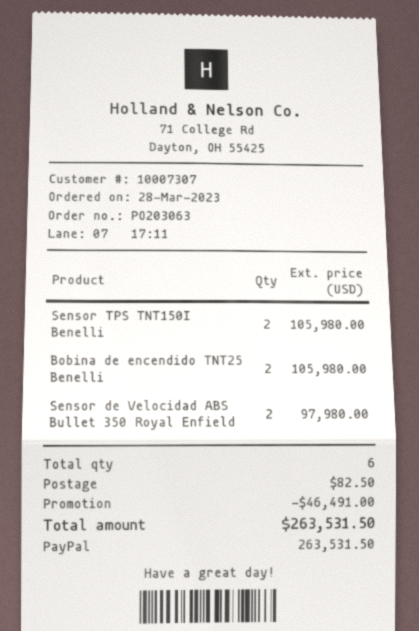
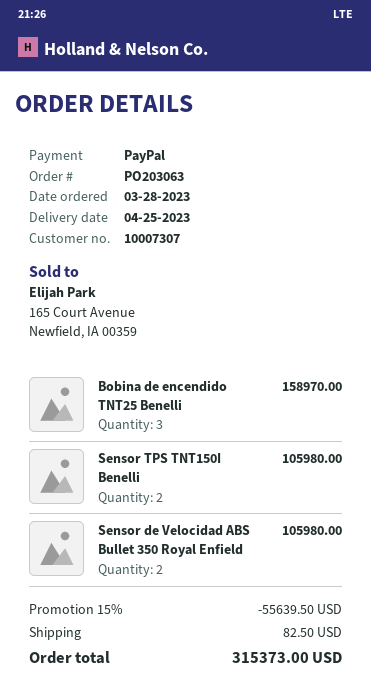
Bobina de encendido TNT25 Benelli: 2 for 105980.00 -> 3 for 158970.00
Sensor de Velocidad ABS Bullet 350 Royal Enfield: 2 for 97980.00 -> 2 for 105980.00
discount: 46491.00 -> 55639.50
total: 263531.50 -> 315373.00

